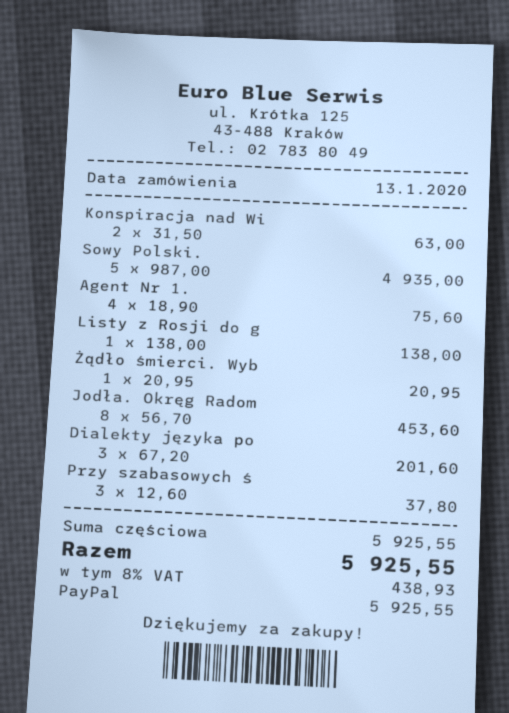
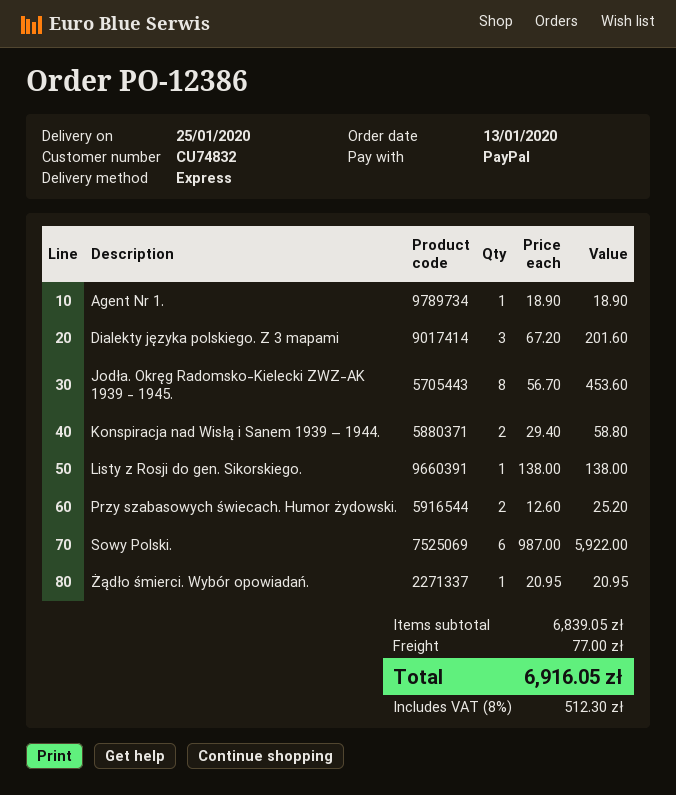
Konspiracja nad Wi: 2 x 31.50 = 63.00 -> 2 x 29.40 = 58.80
Sowy Polski.: 5 x 987.00 = 4935.00 -> 6 x 987.00 = 5922.00
Agent Nr 1.: 4 x 18.90 = 75.60 -> 1 x 18.90 = 18.90
Przy szabasowych ś: 3 x 12.60 = 37.80 -> 2 x 12.60 = 25.20
subtotal: 5925.55 -> 6839.05
shipping: none -> 77.00
tax: 8% = 438.93 -> 8% = 512.30
total: 5925.55 -> 6916.05

